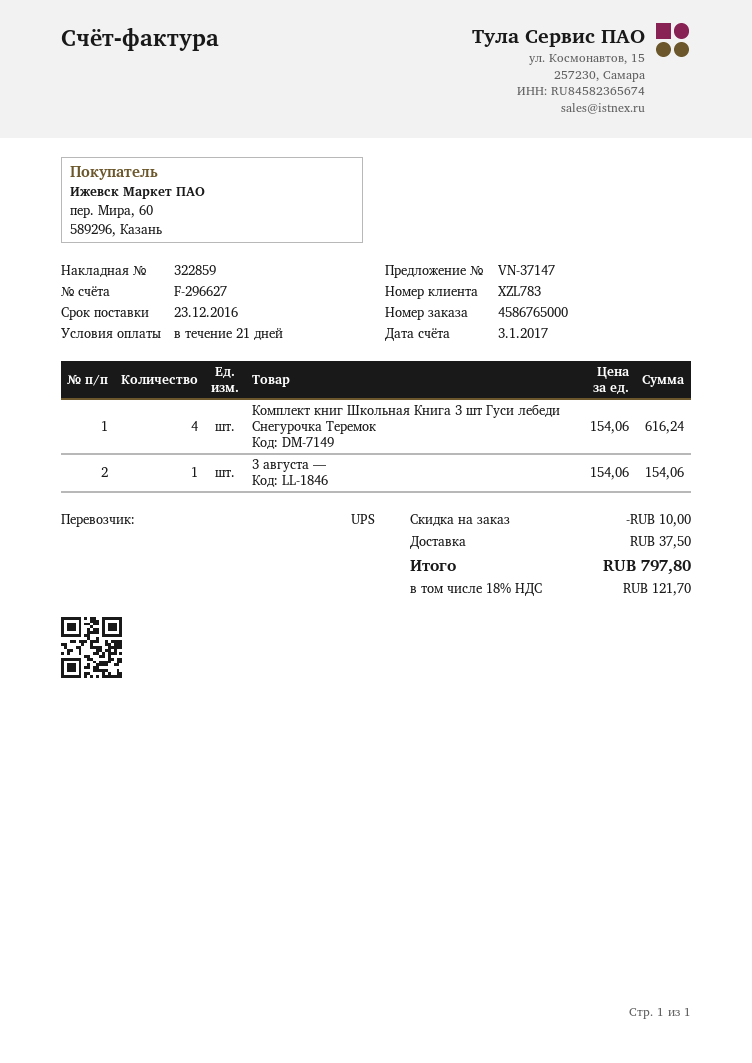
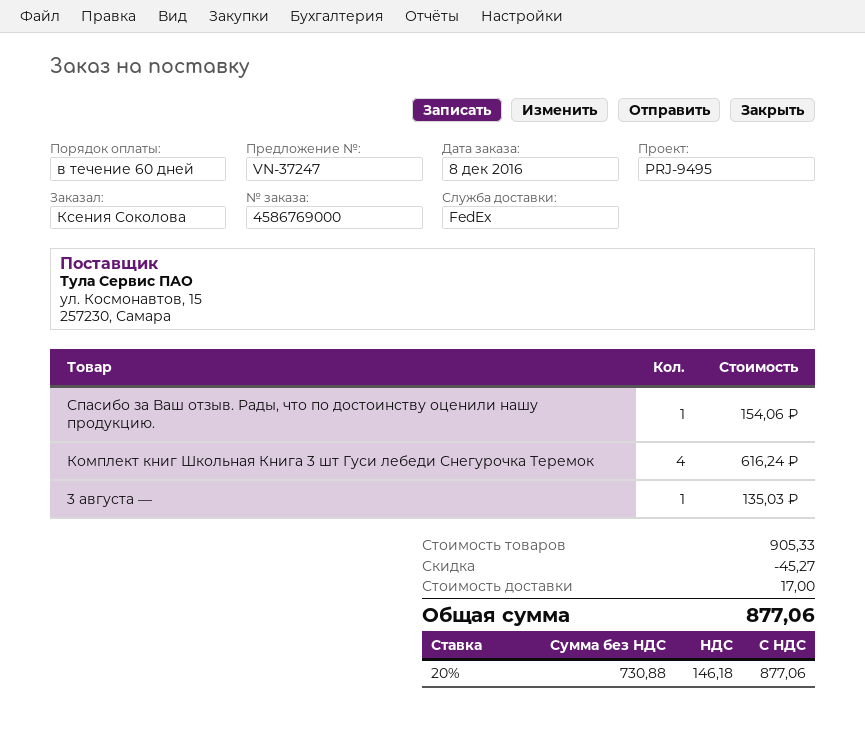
quote number: VN-37147 -> VN-37247
order number: 4586765000 -> 4586769000
payment terms: 21 days -> 60 days
shipping method: UPS -> FedEx
3 августа —: 1 for 154.06 -> 1 for 135.03
Спасибо за Ваш отзыв. Рады, что по достоинству оценили нашу продукцию.: none -> 1 for 154.06
discount: 10.00 -> 45.27
shipping: 37.50 -> 17.00
tax: 18% = 121.70 -> 20% = 146.18
total: 797.80 -> 877.06

